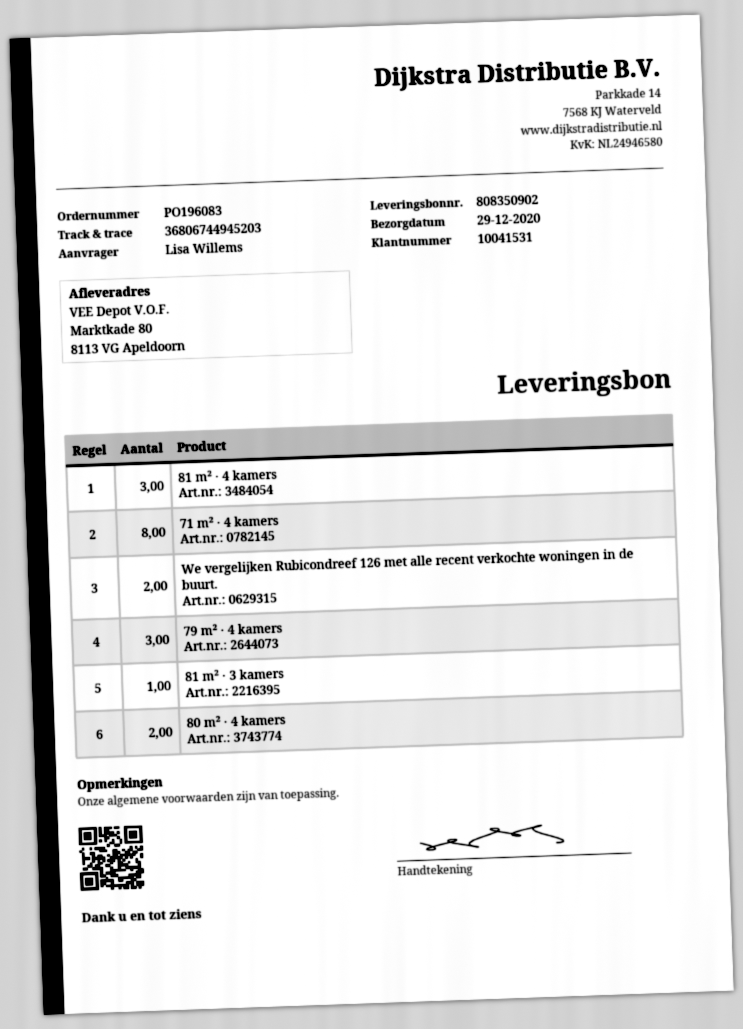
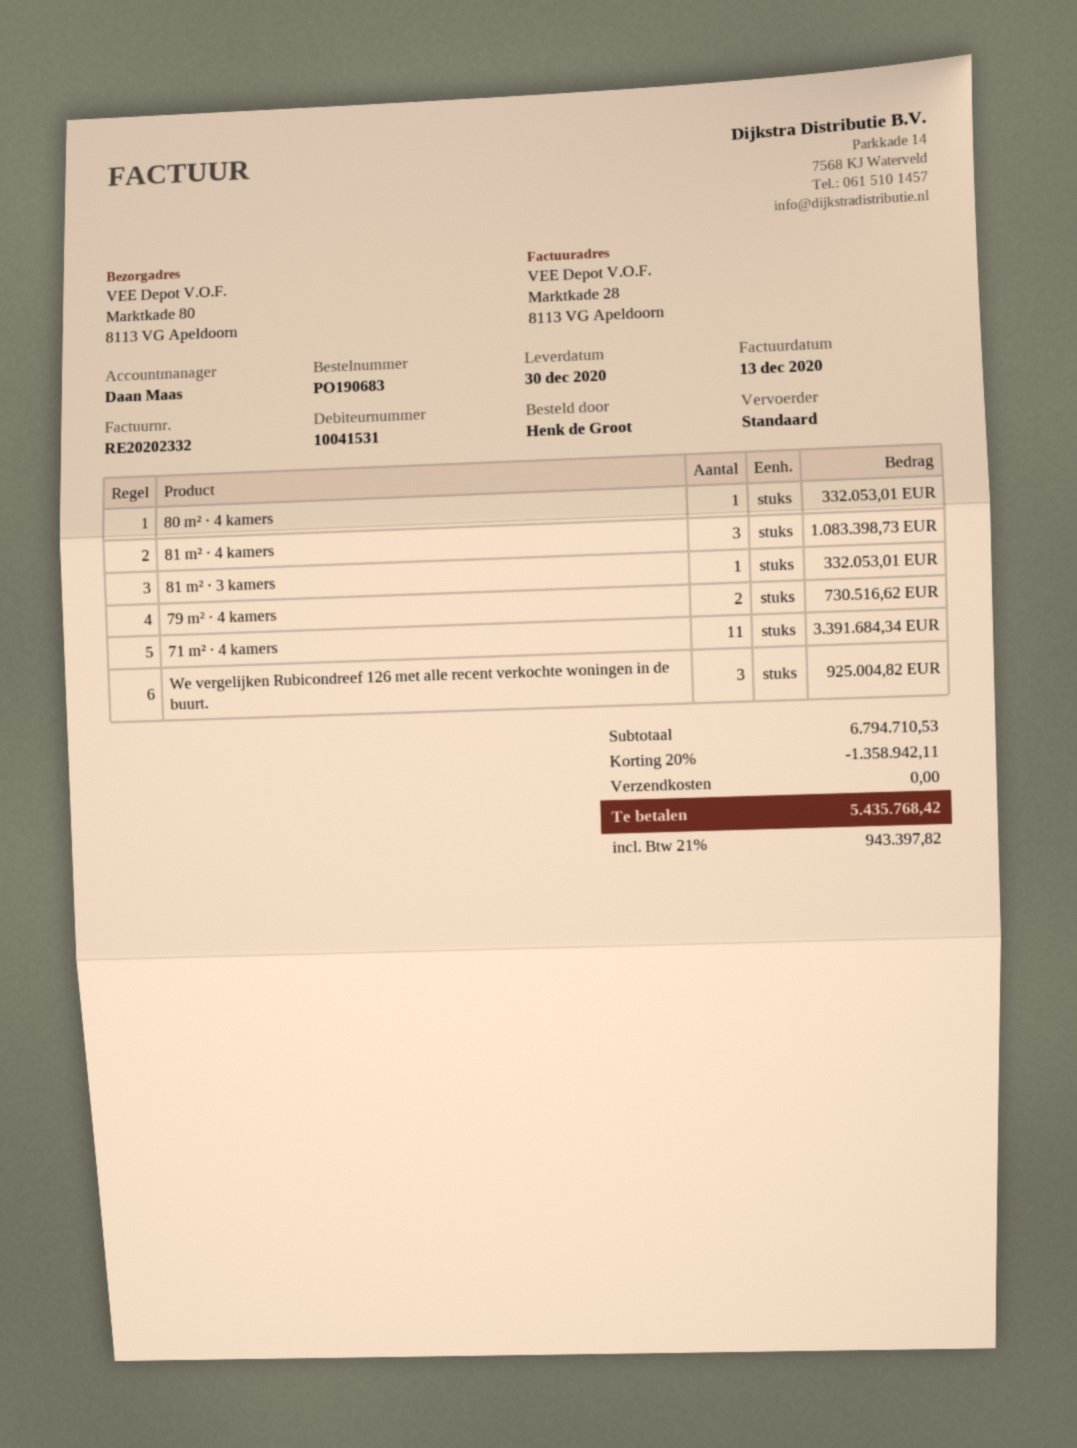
order number: PO196083 -> PO190683
delivery date: 2020-12-29 -> 2020-12-30
ordered by: Lisa Willems -> Henk de Groot
71 m² · 4 kamers: 8 -> 11
We vergelijken Rubicondreef 126 met alle recent verkochte woningen in de buurt.: 2 -> 3
79 m² · 4 kamers: 3 -> 2
80 m² · 4 kamers: 2 -> 1

